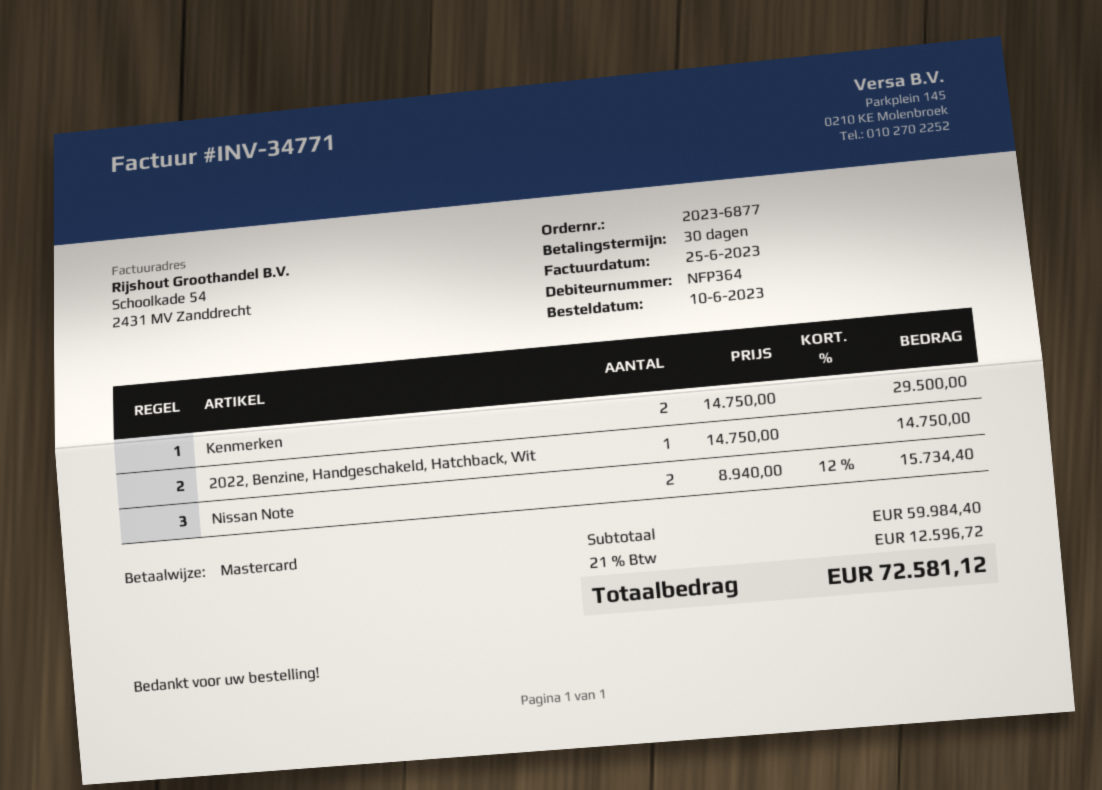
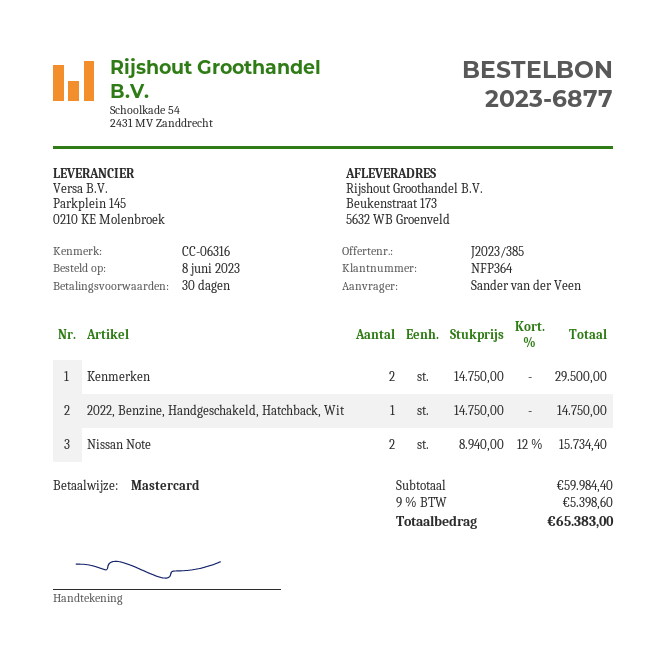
order date: 2023-06-10 -> 2023-06-08
tax: 21% = 12596.72 -> 9% = 5398.60
total: 72581.12 -> 65383.00

